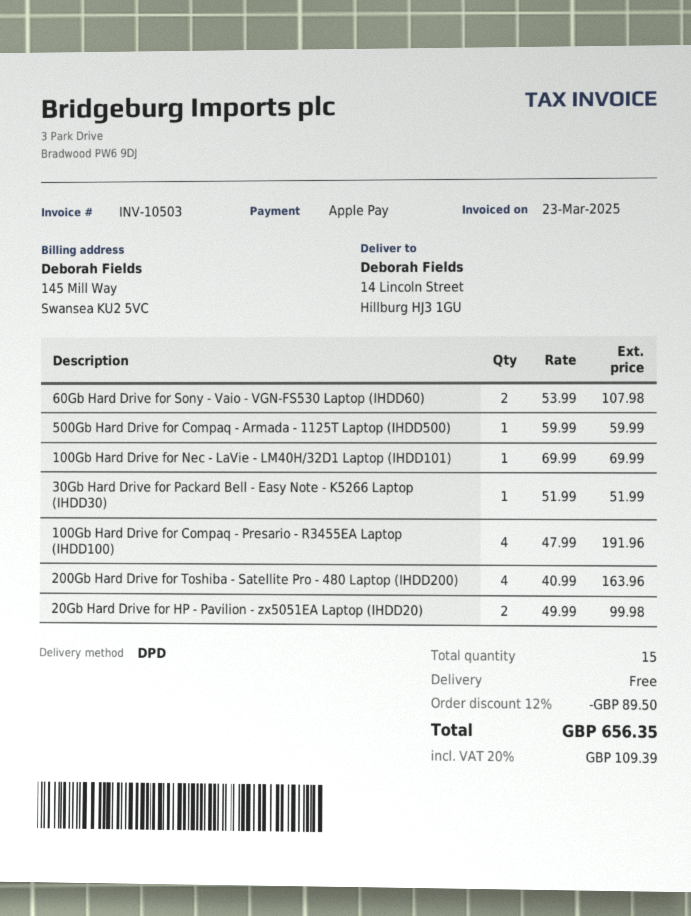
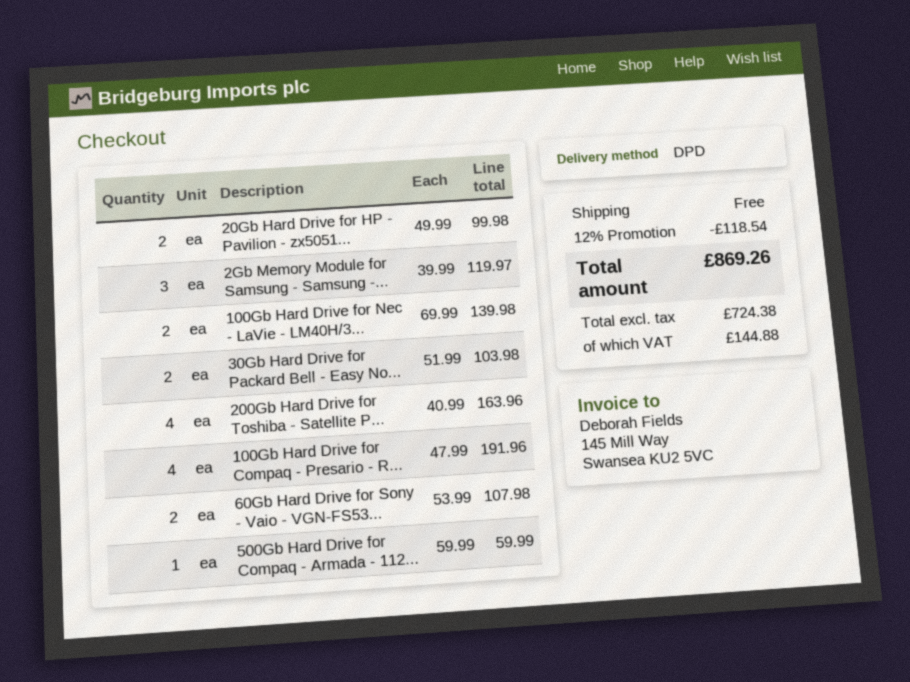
100Gb Hard Drive for Nec - LaVie - LM40H/32D1 Laptop (IHDD101): 1 x 69.99 = 69.99 -> 2 x 69.99 = 139.98
30Gb Hard Drive for Packard Bell - Easy Note - K5266 Laptop (IHDD30): 1 x 51.99 = 51.99 -> 2 x 51.99 = 103.98
2Gb Memory Module for Samsung - Samsung -...: none -> 3 x 39.99 = 119.97
discount: 12% = 89.50 -> 12% = 118.54
tax: 109.39 -> 144.88
total: 656.35 -> 869.26

